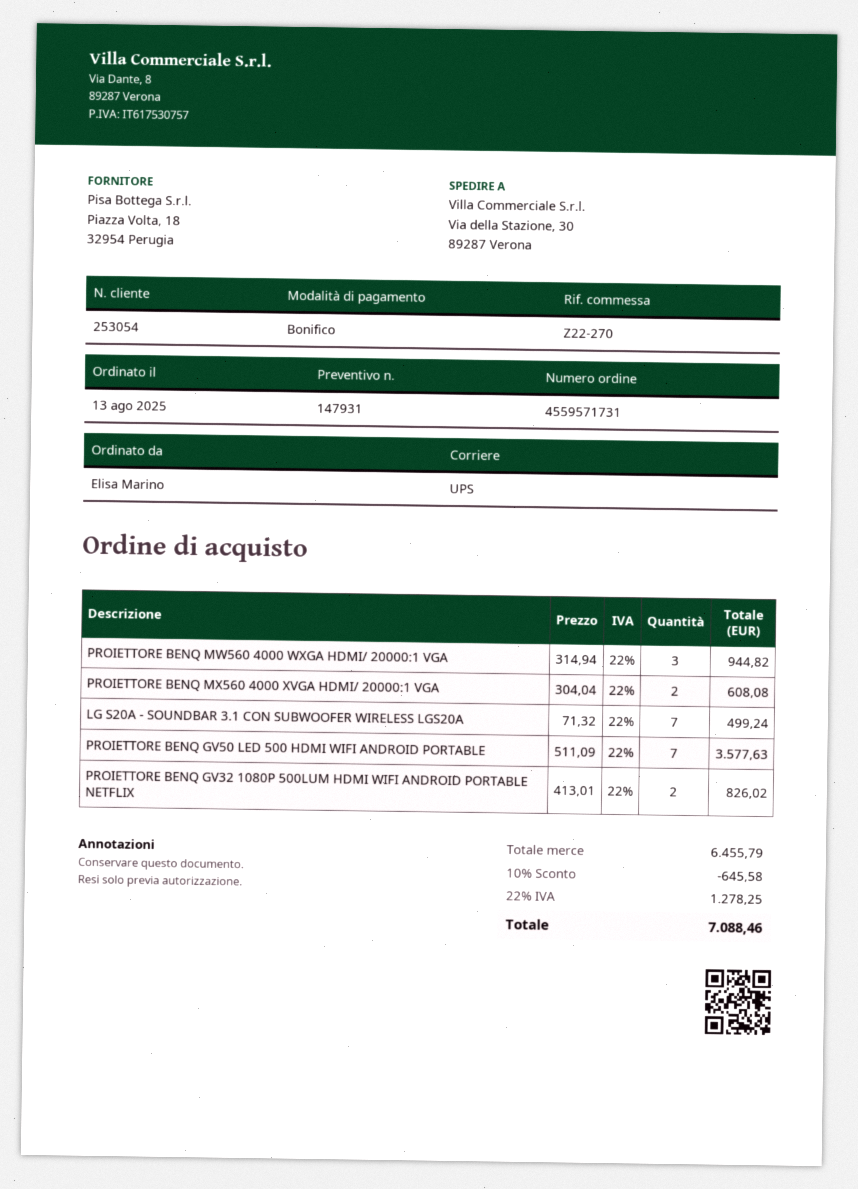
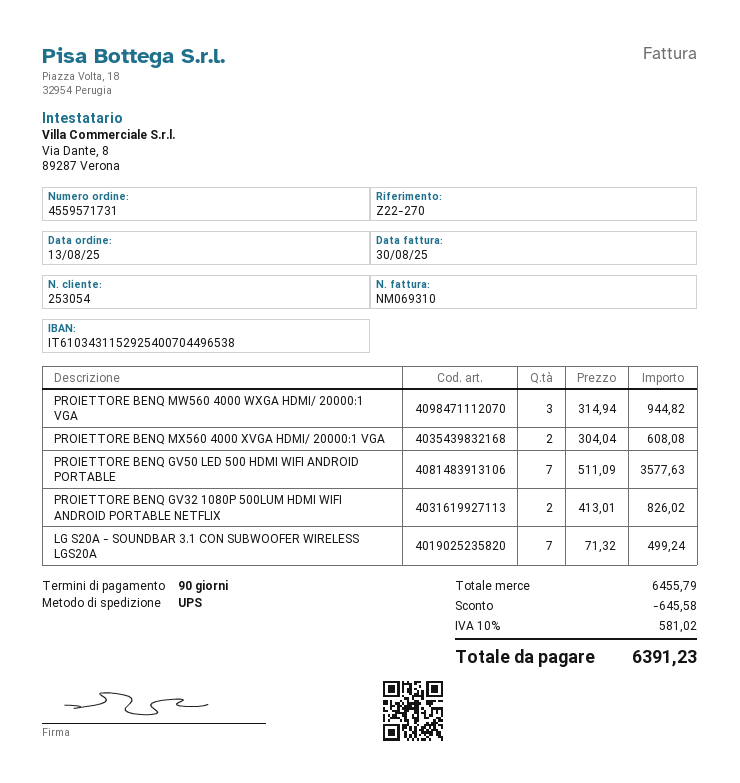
tax: 22% = 1278.25 -> 10% = 581.02
total: 7088.46 -> 6391.23

